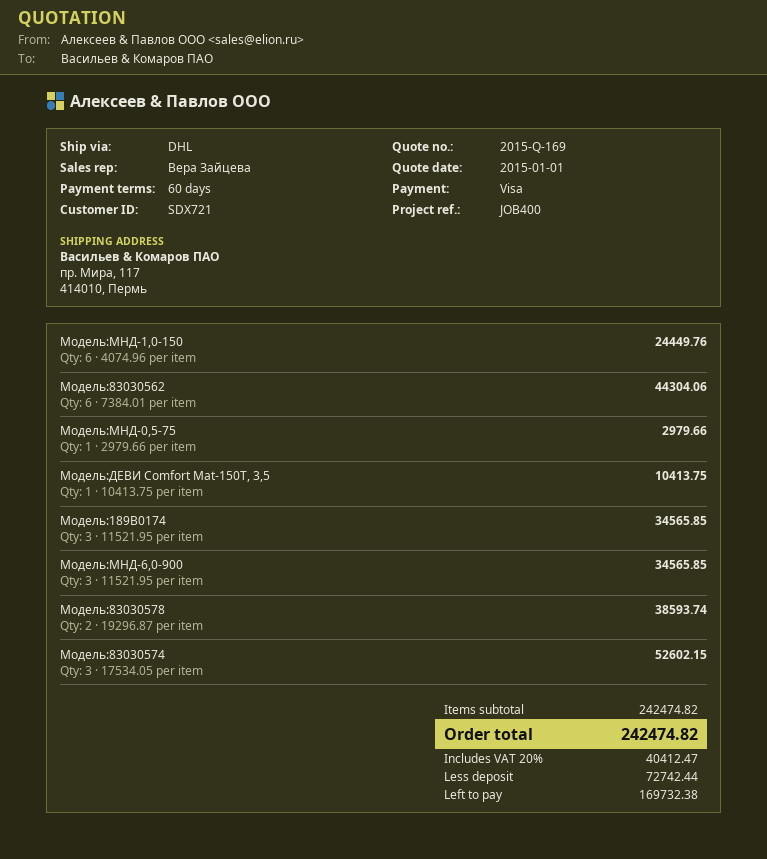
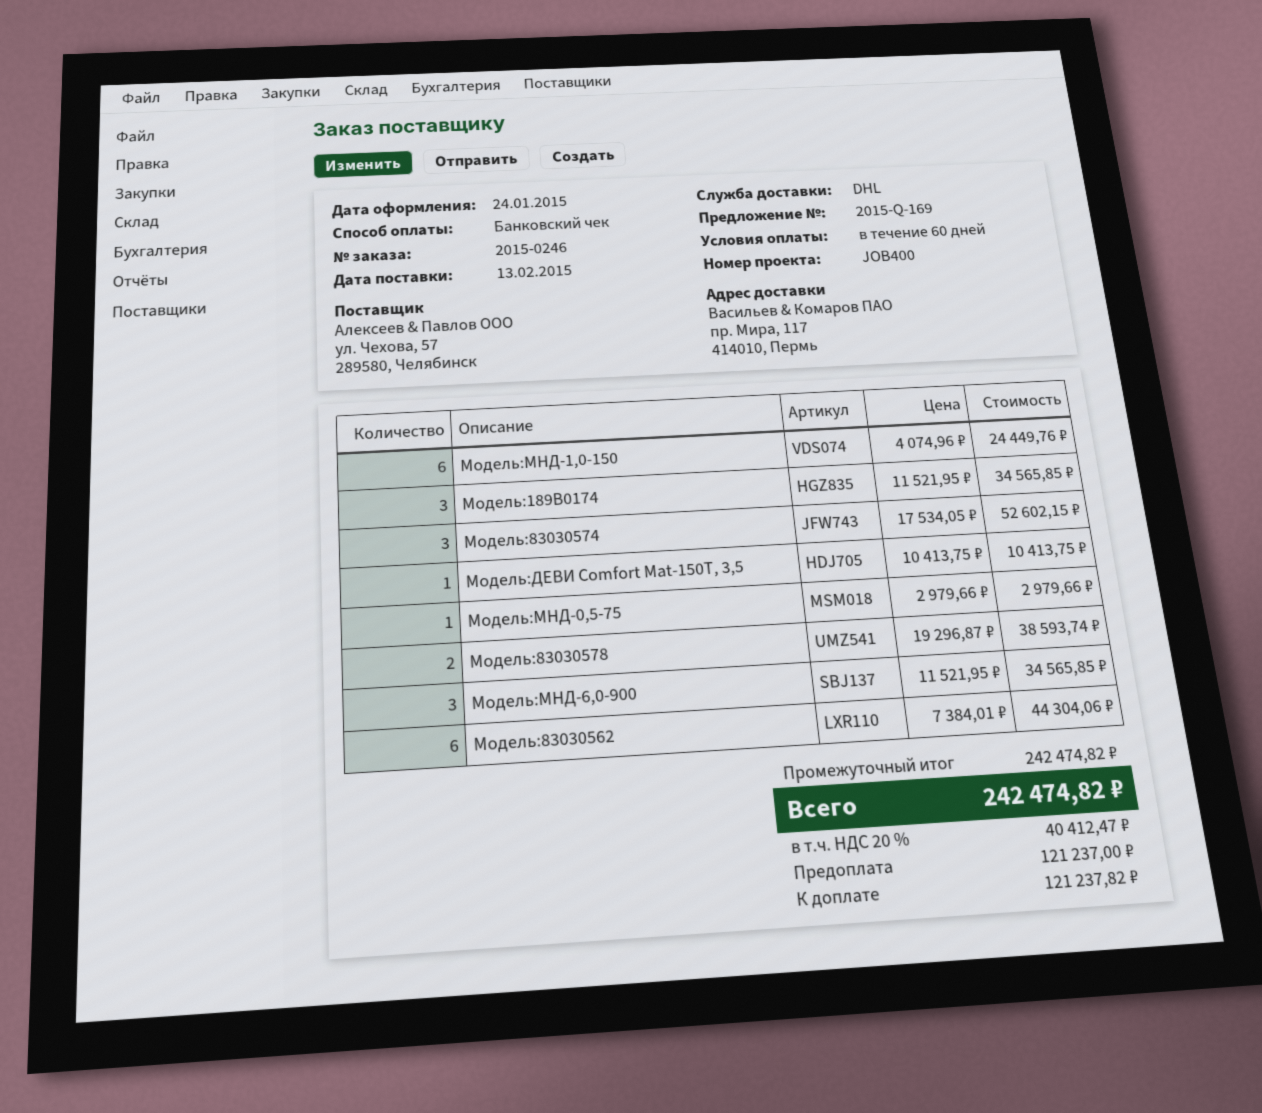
payment method: Visa -> cheque
deposit: 72742.44 -> 121237.00
balance: 169732.38 -> 121237.82

